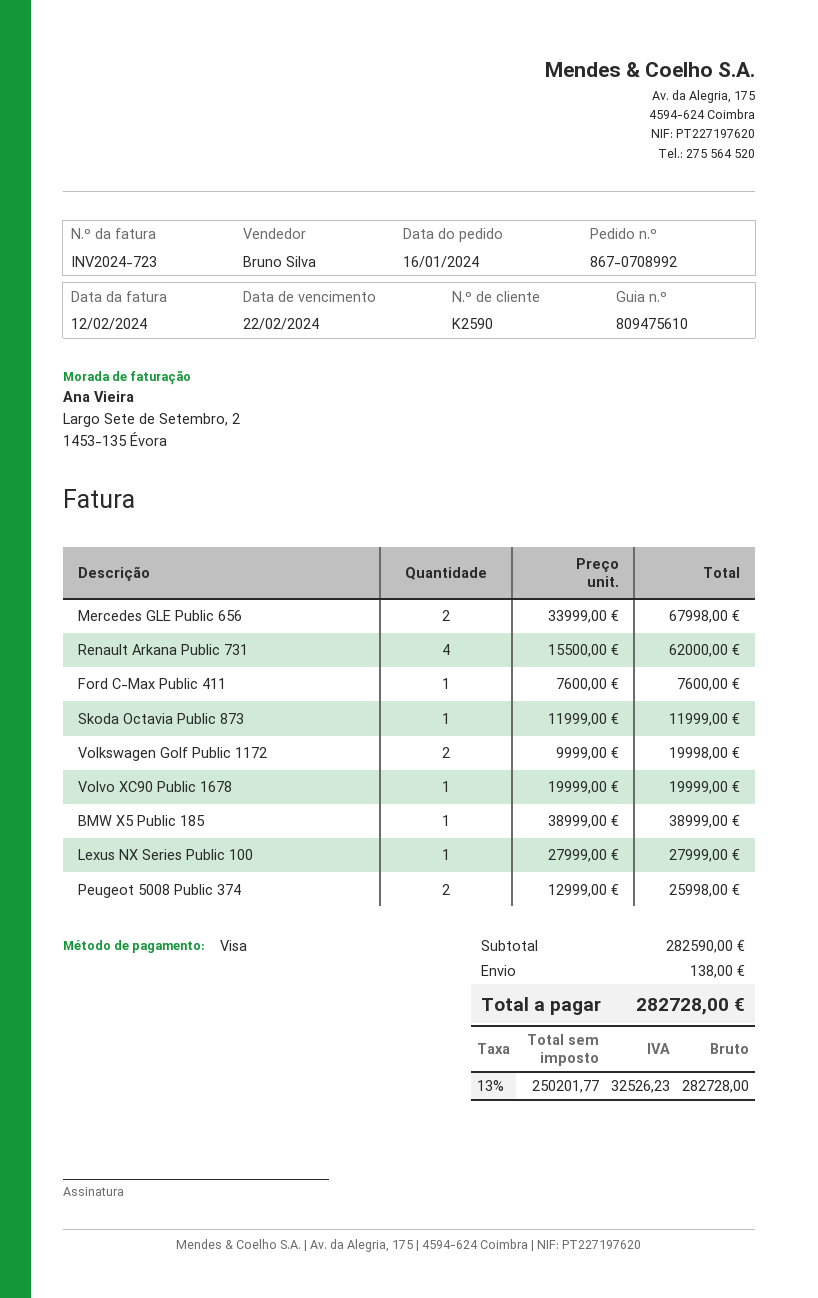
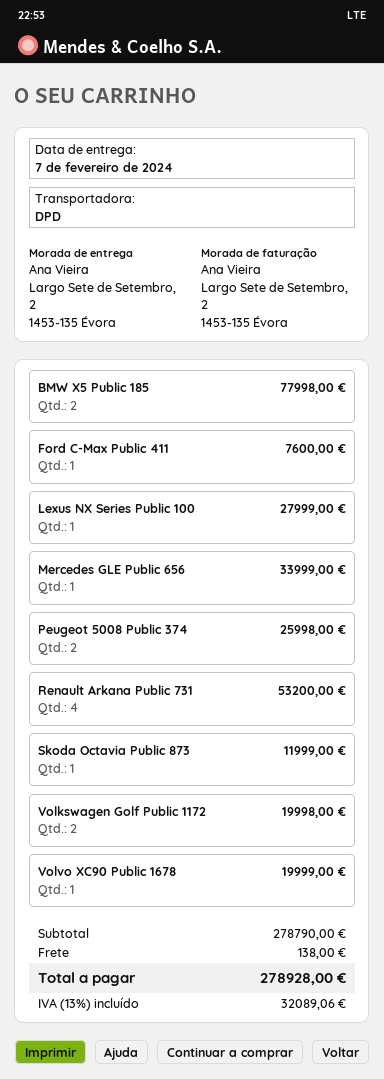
Mercedes GLE Public 656: 2 for 67998.00 -> 1 for 33999.00
Renault Arkana Public 731: 4 for 62000.00 -> 4 for 53200.00
BMW X5 Public 185: 1 for 38999.00 -> 2 for 77998.00
subtotal: 282590.00 -> 278790.00
tax: 13% = 32526.23 -> 13% = 32089.06
total: 282728.00 -> 278928.00

